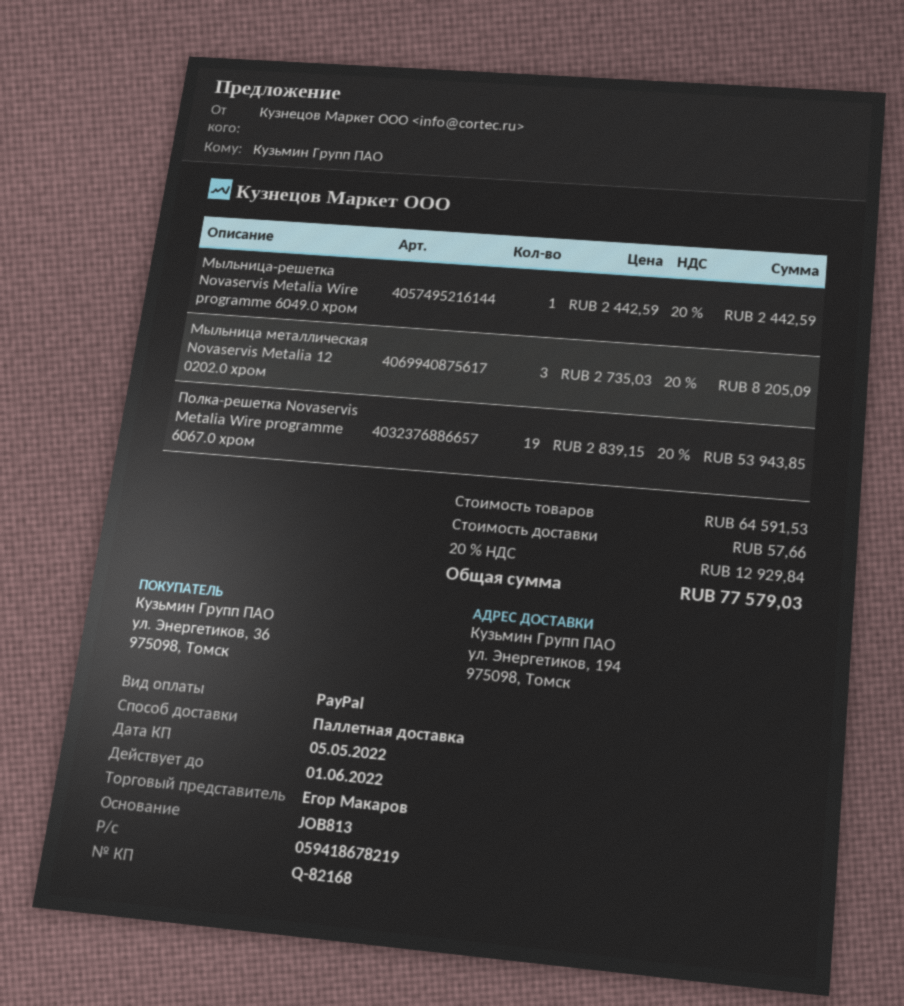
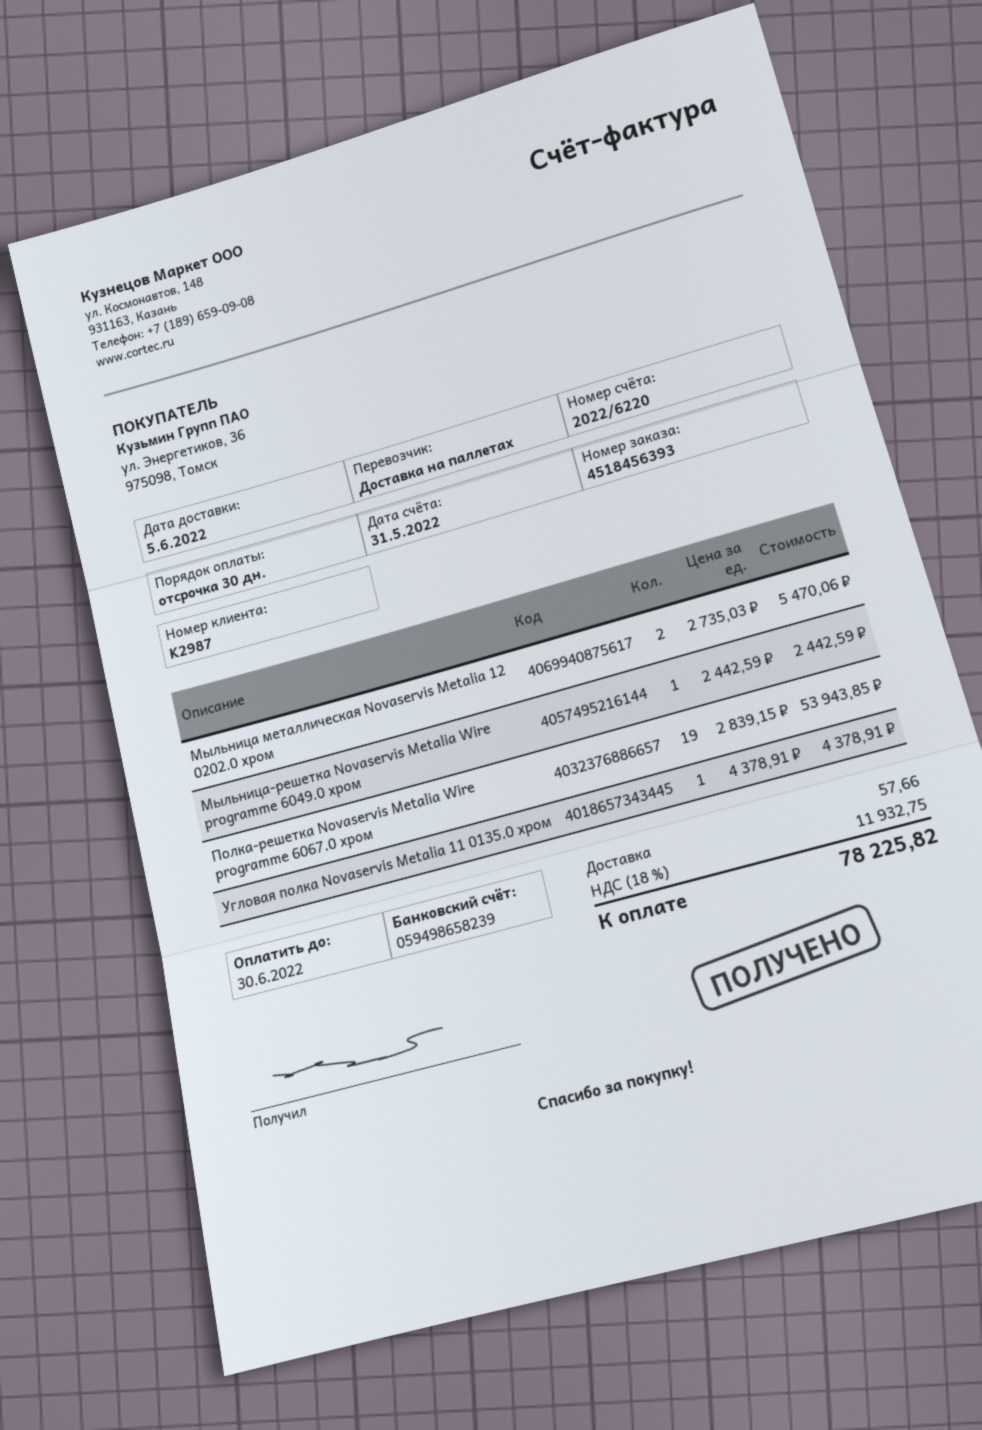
bank account: 059418678219 -> 059498658239
Мыльница металлическая Novaservis Metalia 12 0202.0 хром: 3 x 2735.03 = 8205.09 -> 2 x 2735.03 = 5470.06
Угловая полка Novaservis Metalia 11 0135.0 хром: none -> 1 x 4378.91 = 4378.91
tax: 20% = 12929.84 -> 18% = 11932.75
total: 77579.03 -> 78225.82

